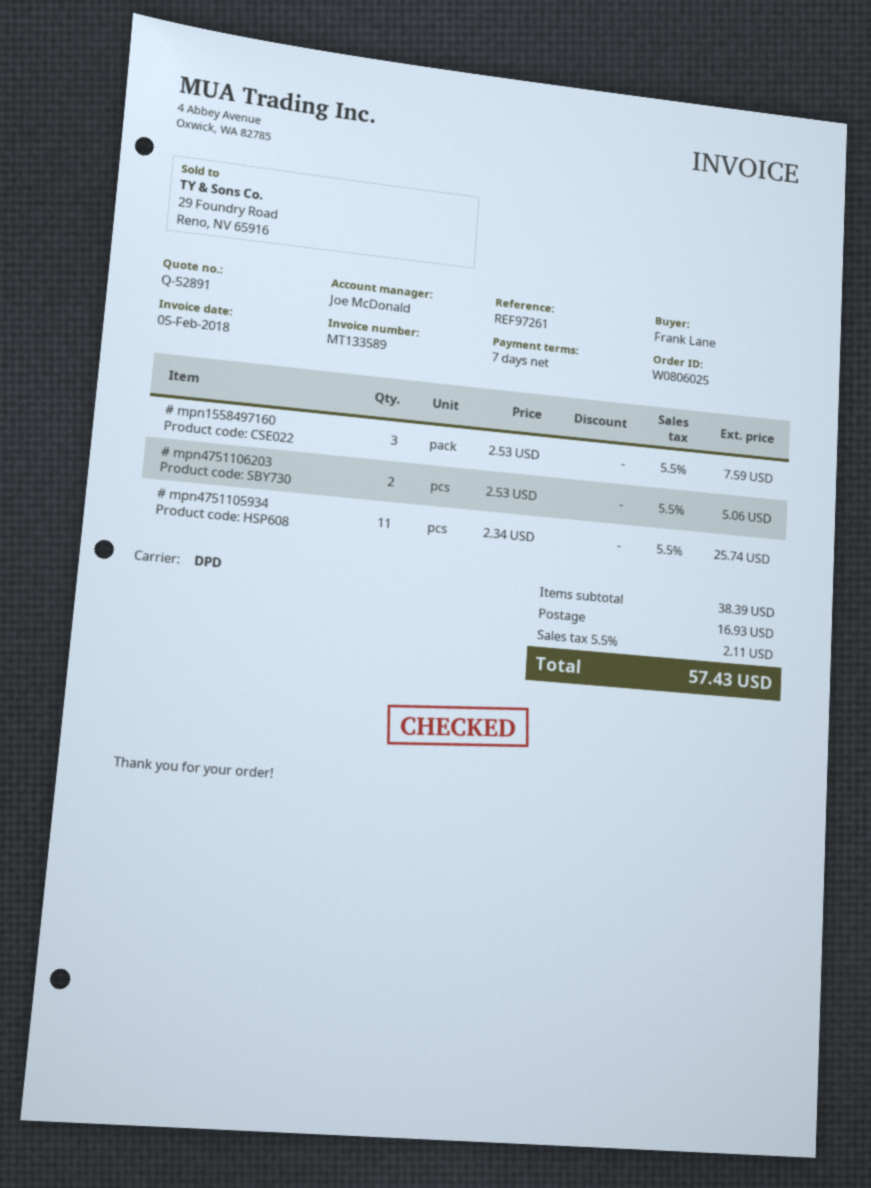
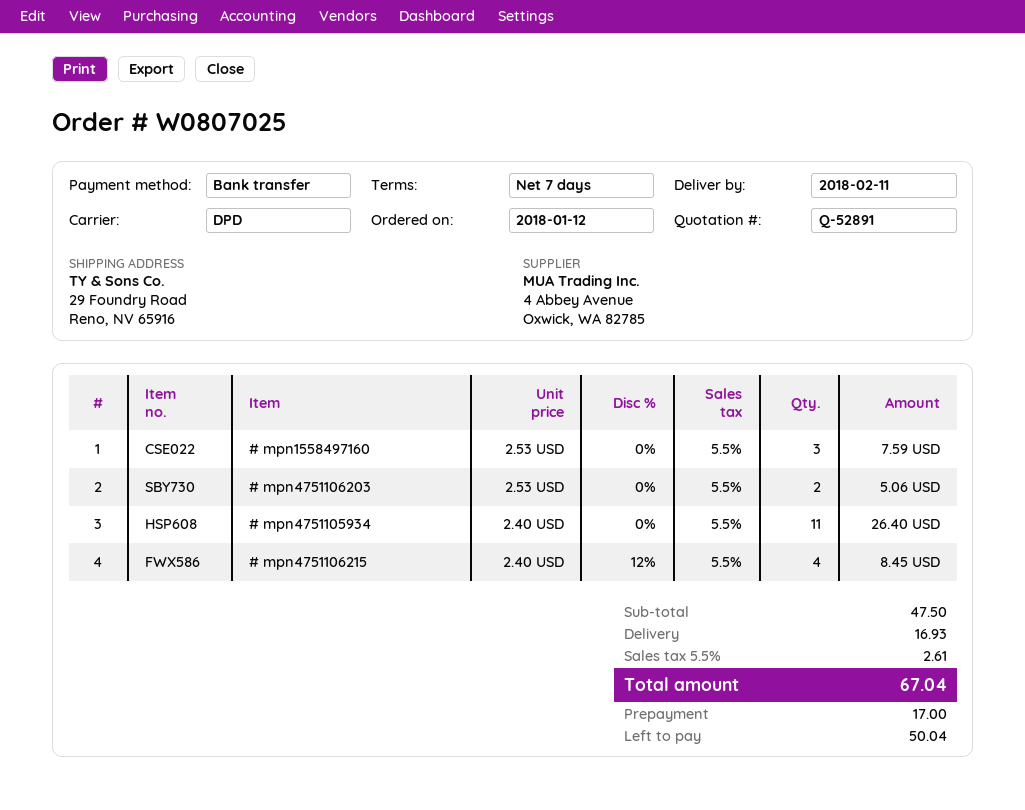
order number: W0806025 -> W0807025
# mpn4751105934: 11 x 2.34 = 25.74 -> 11 x 2.40 = 26.40
# mpn4751106215: none -> 4 x 2.40 - 12% = 8.45
subtotal: 38.39 -> 47.50
tax: 5.5% = 2.11 -> 5.5% = 2.61
total: 57.43 -> 67.04

